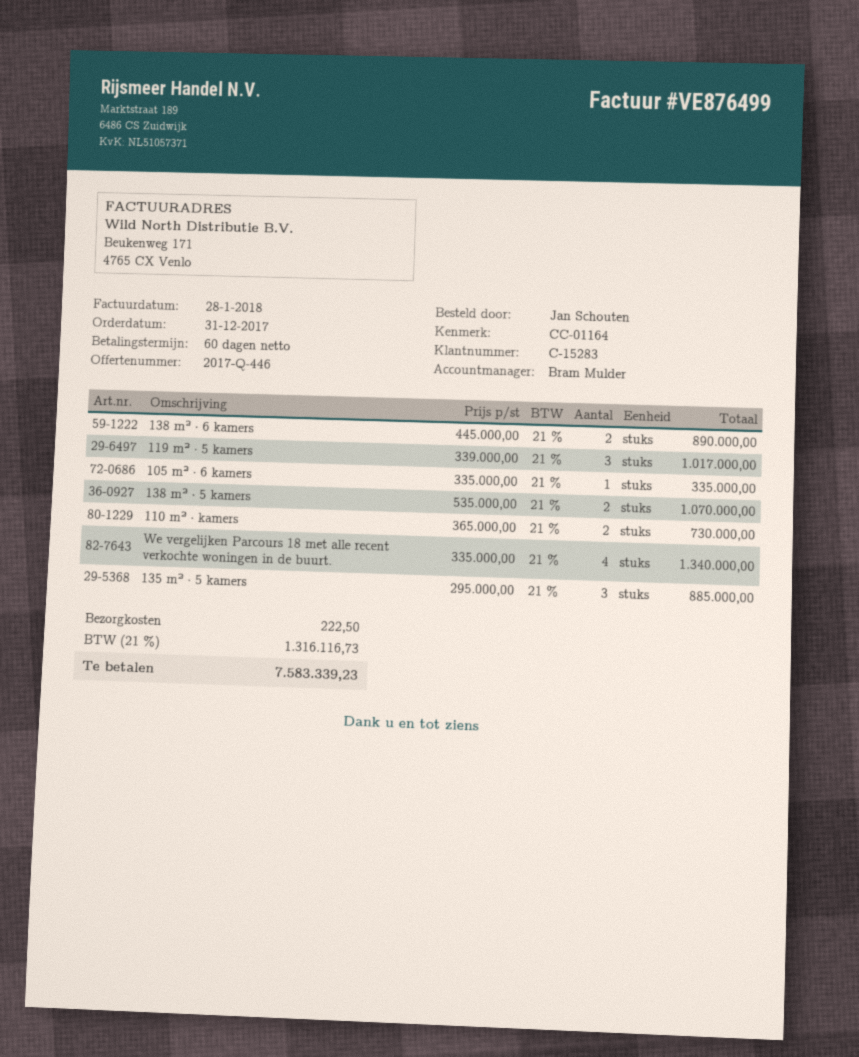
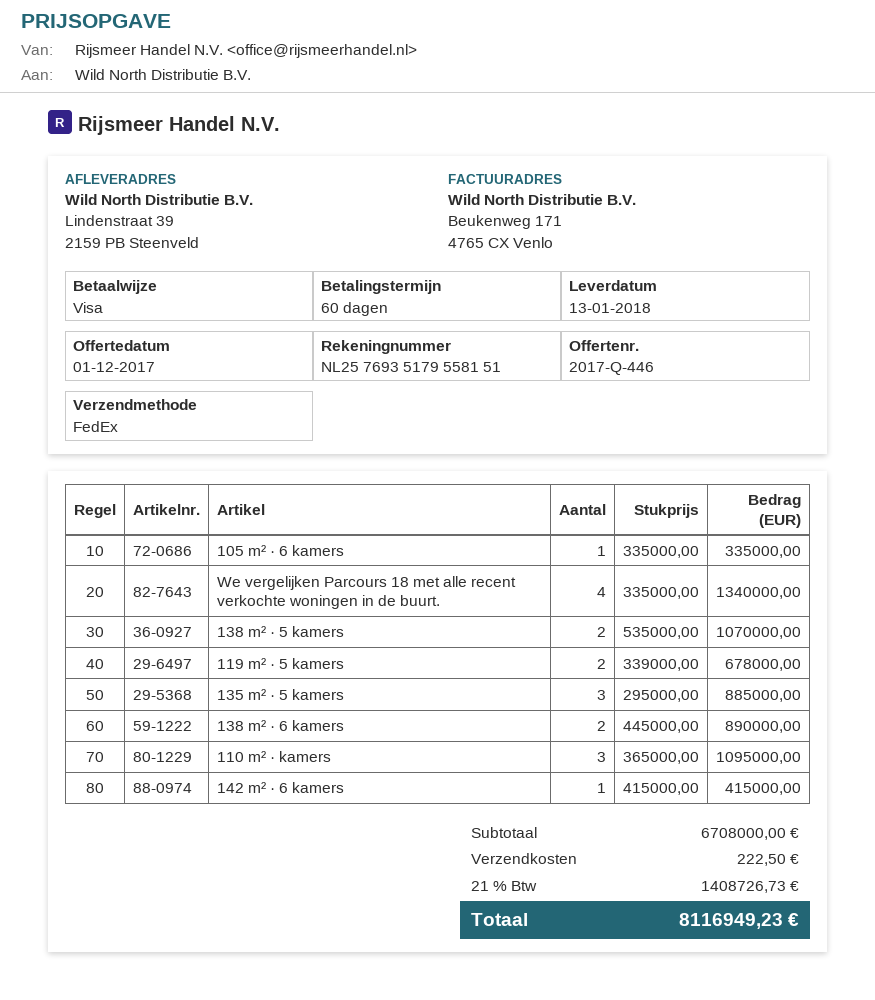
119 m² · 5 kamers: 3 x 339000.00 = 1017000.00 -> 2 x 339000.00 = 678000.00
110 m² · kamers: 2 x 365000.00 = 730000.00 -> 3 x 365000.00 = 1095000.00
142 m² · 6 kamers: none -> 1 x 415000.00 = 415000.00
tax: 21% = 1316116.73 -> 21% = 1408726.73
total: 7583339.23 -> 8116949.23

